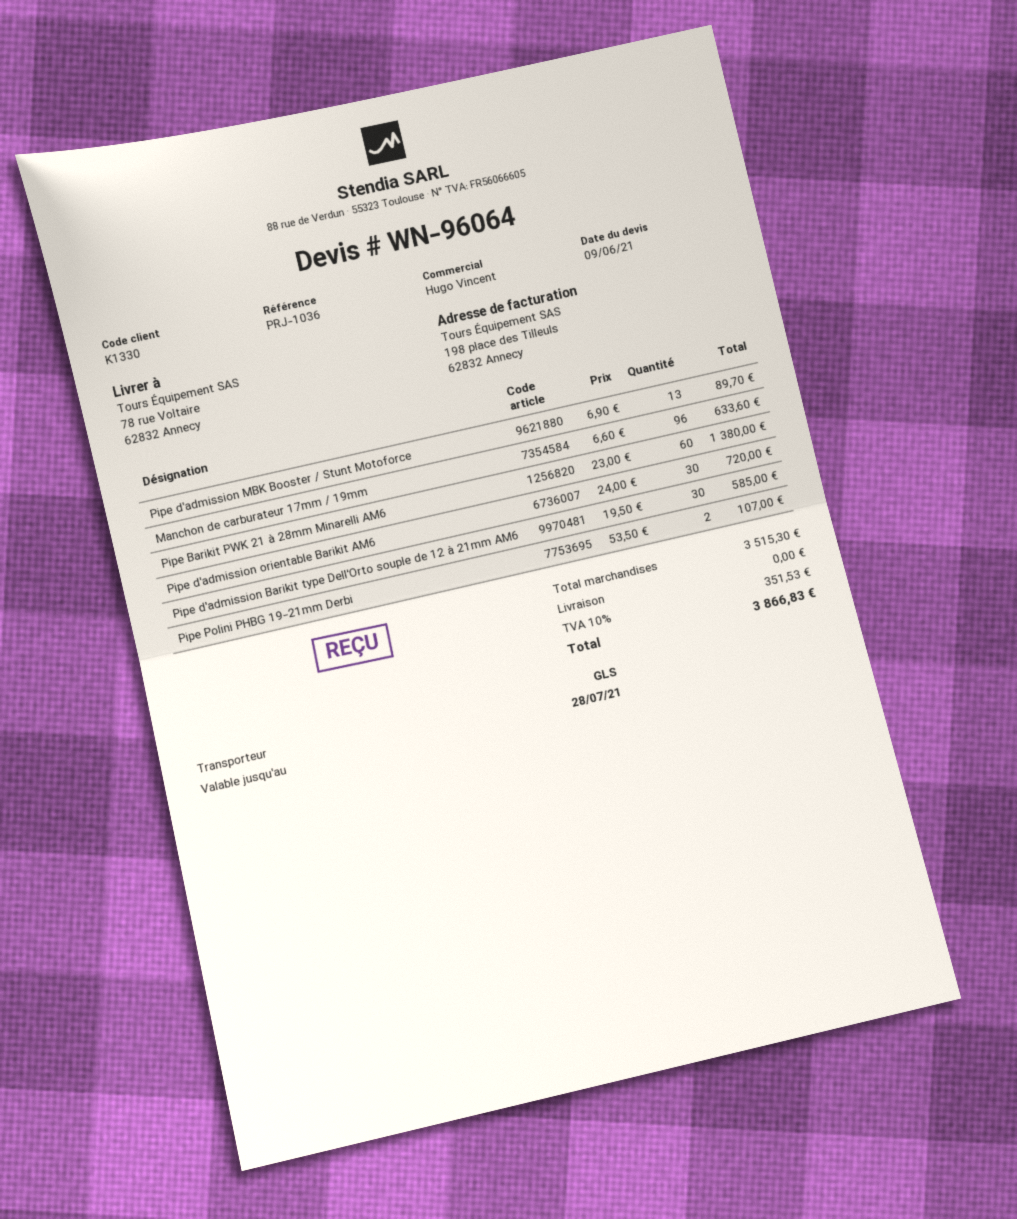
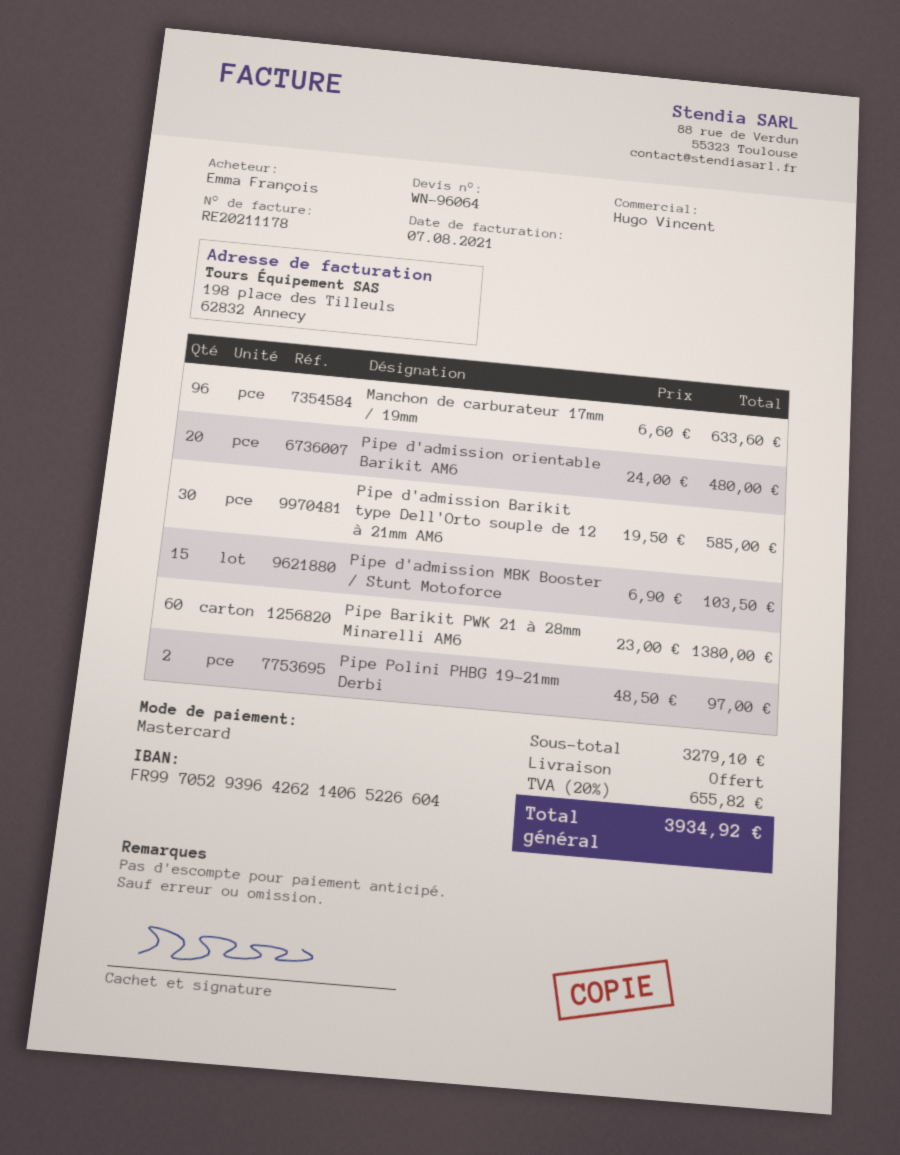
Pipe d'admission MBK Booster / Stunt Motoforce: 13 x 6.90 = 89.70 -> 15 x 6.90 = 103.50
Pipe d'admission orientable Barikit AM6: 30 x 24.00 = 720.00 -> 20 x 24.00 = 480.00
Pipe Polini PHBG 19-21mm Derbi: 2 x 53.50 = 107.00 -> 2 x 48.50 = 97.00
subtotal: 3515.30 -> 3279.10
tax: 10% = 351.53 -> 20% = 655.82
total: 3866.83 -> 3934.92

